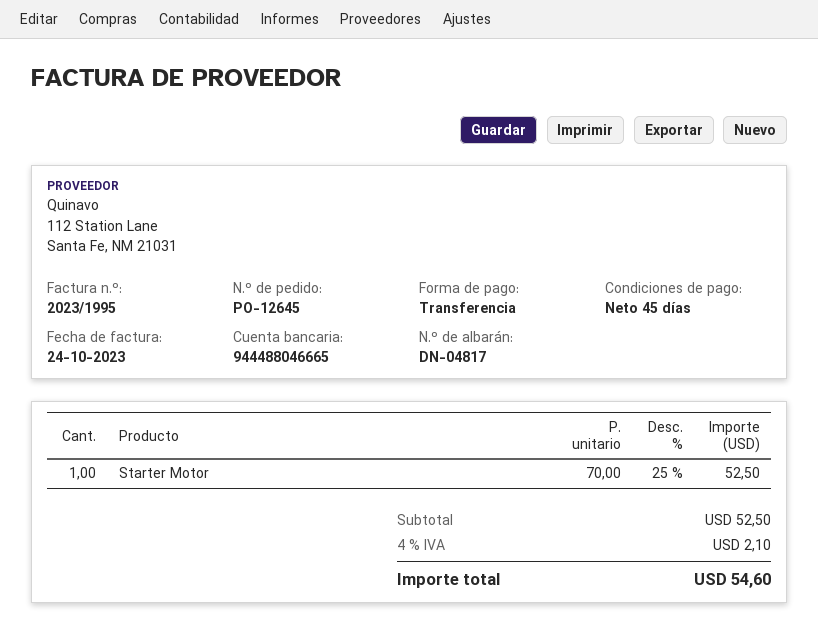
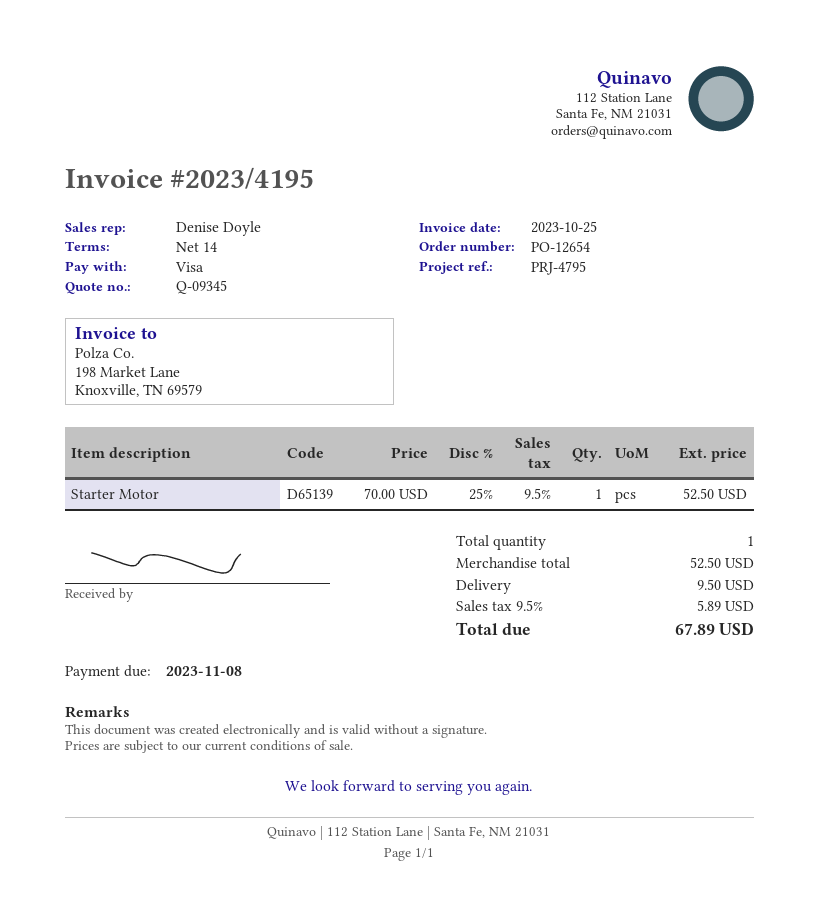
order number: PO-12645 -> PO-12654
invoice number: 2023/1995 -> 2023/4195
invoice date: 2023-10-24 -> 2023-10-25
payment terms: 45 days -> 14 days
payment method: bank transfer -> Visa
shipping: none -> 9.50
tax: 4% = 2.10 -> 9.5% = 5.89
total: 54.60 -> 67.89

